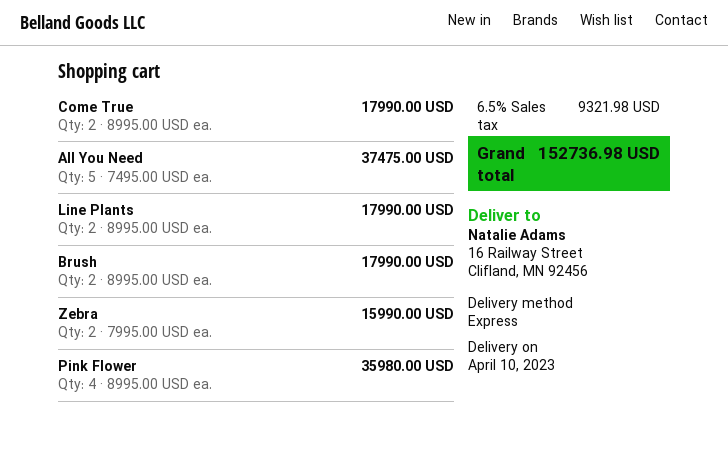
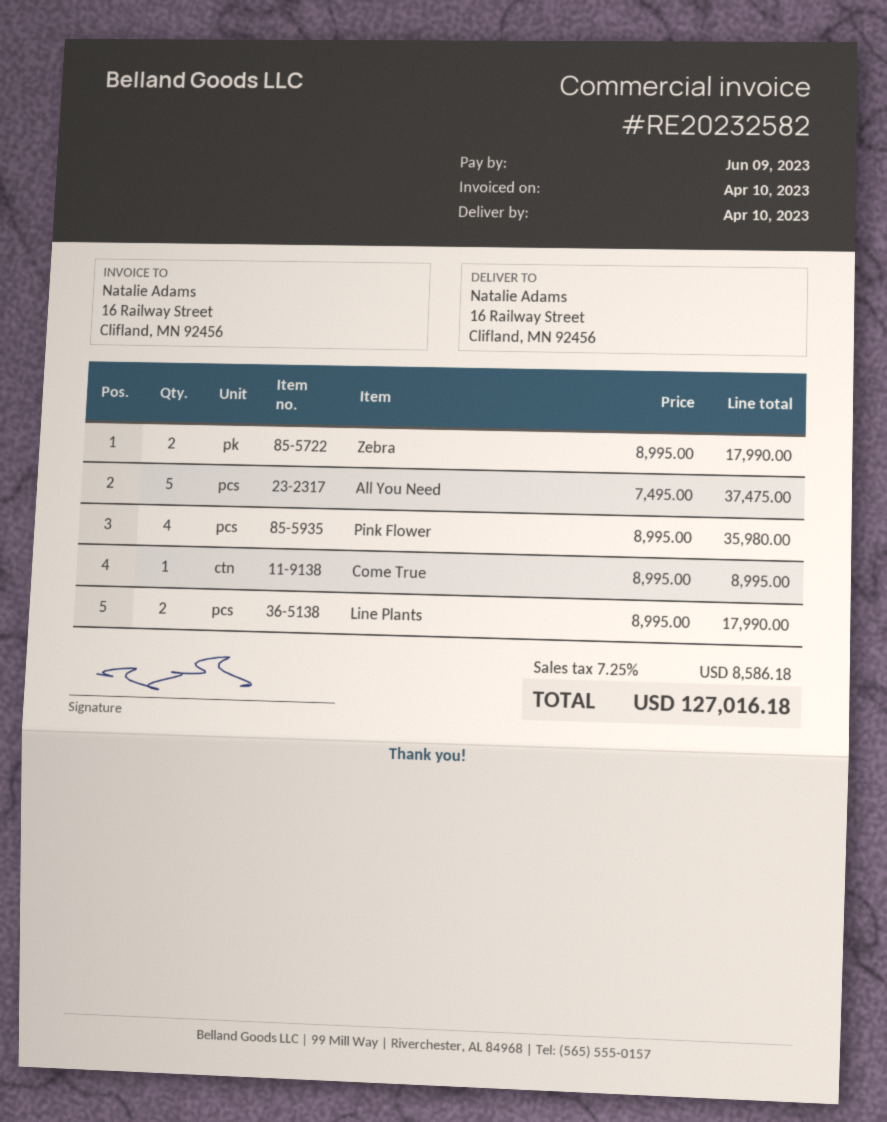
Come True: 2 x 8995.00 = 17990.00 -> 1 x 8995.00 = 8995.00
Brush: 2 x 8995.00 = 17990.00 -> none
Zebra: 2 x 7995.00 = 15990.00 -> 2 x 8995.00 = 17990.00
tax: 6.5% = 9321.98 -> 7.25% = 8586.18
total: 152736.98 -> 127016.18

